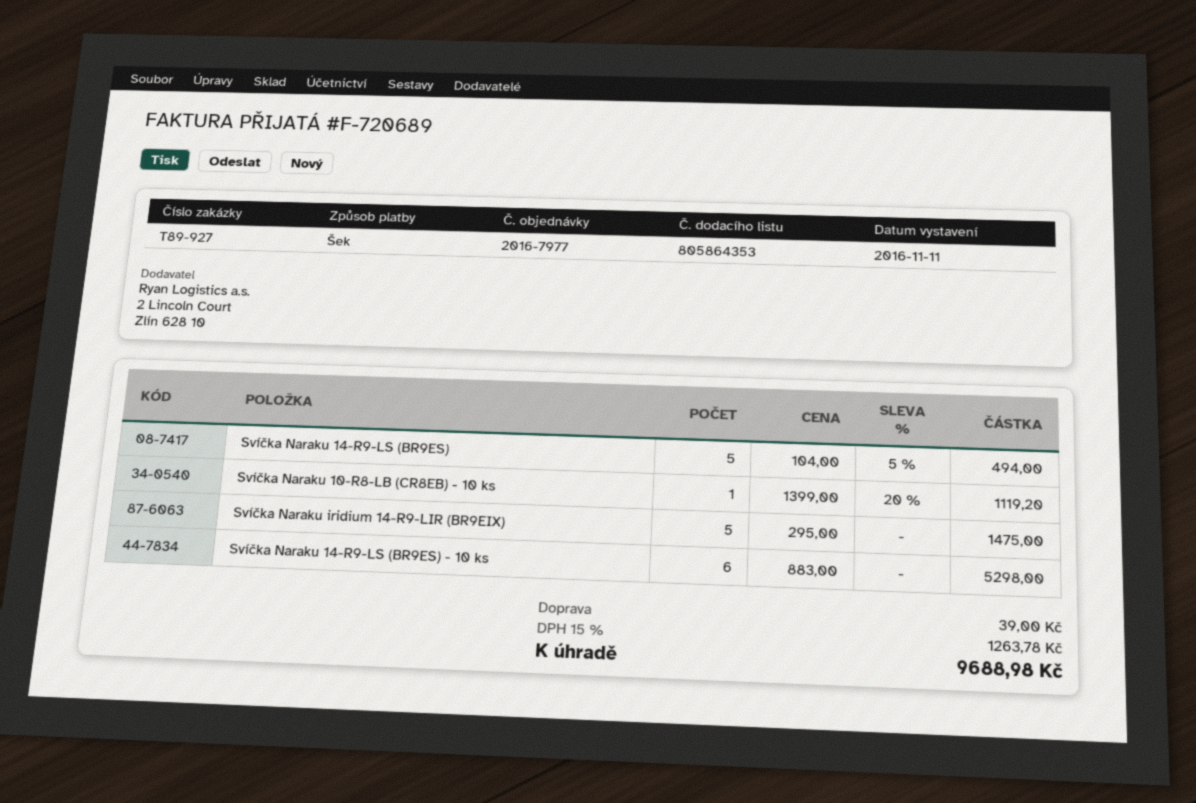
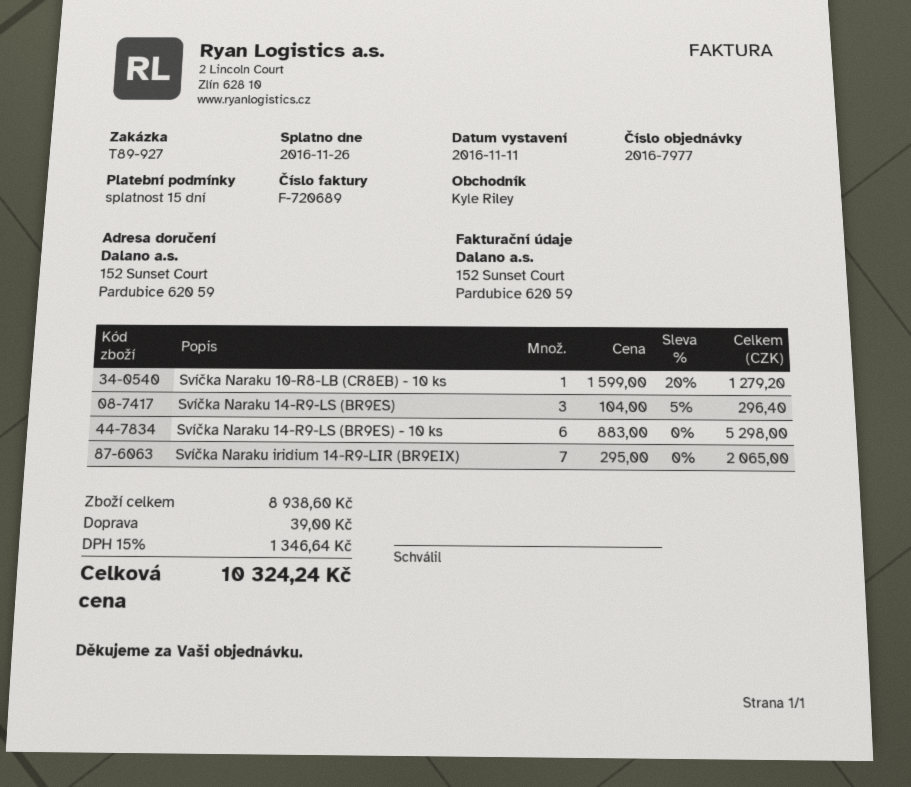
Svíčka Naraku 14-R9-LS (BR9ES): 5 x 104.00 - 5% = 494.00 -> 3 x 104.00 - 5% = 296.40
Svíčka Naraku 10-R8-LB (CR8EB) - 10 ks: 1 x 1399.00 - 20% = 1119.20 -> 1 x 1599.00 - 20% = 1279.20
Svíčka Naraku iridium 14-R9-LIR (BR9EIX): 5 x 295.00 = 1475.00 -> 7 x 295.00 = 2065.00
tax: 15% = 1263.78 -> 15% = 1346.64
total: 9688.98 -> 10324.24

